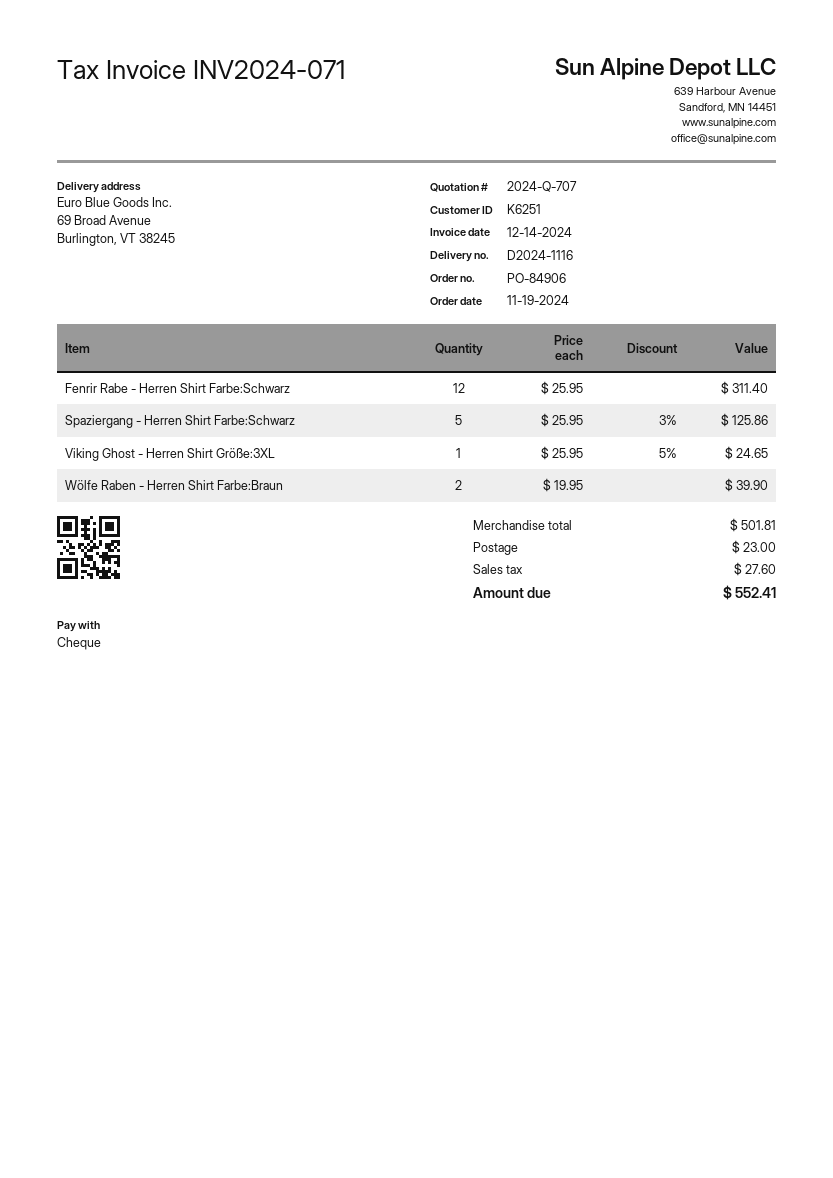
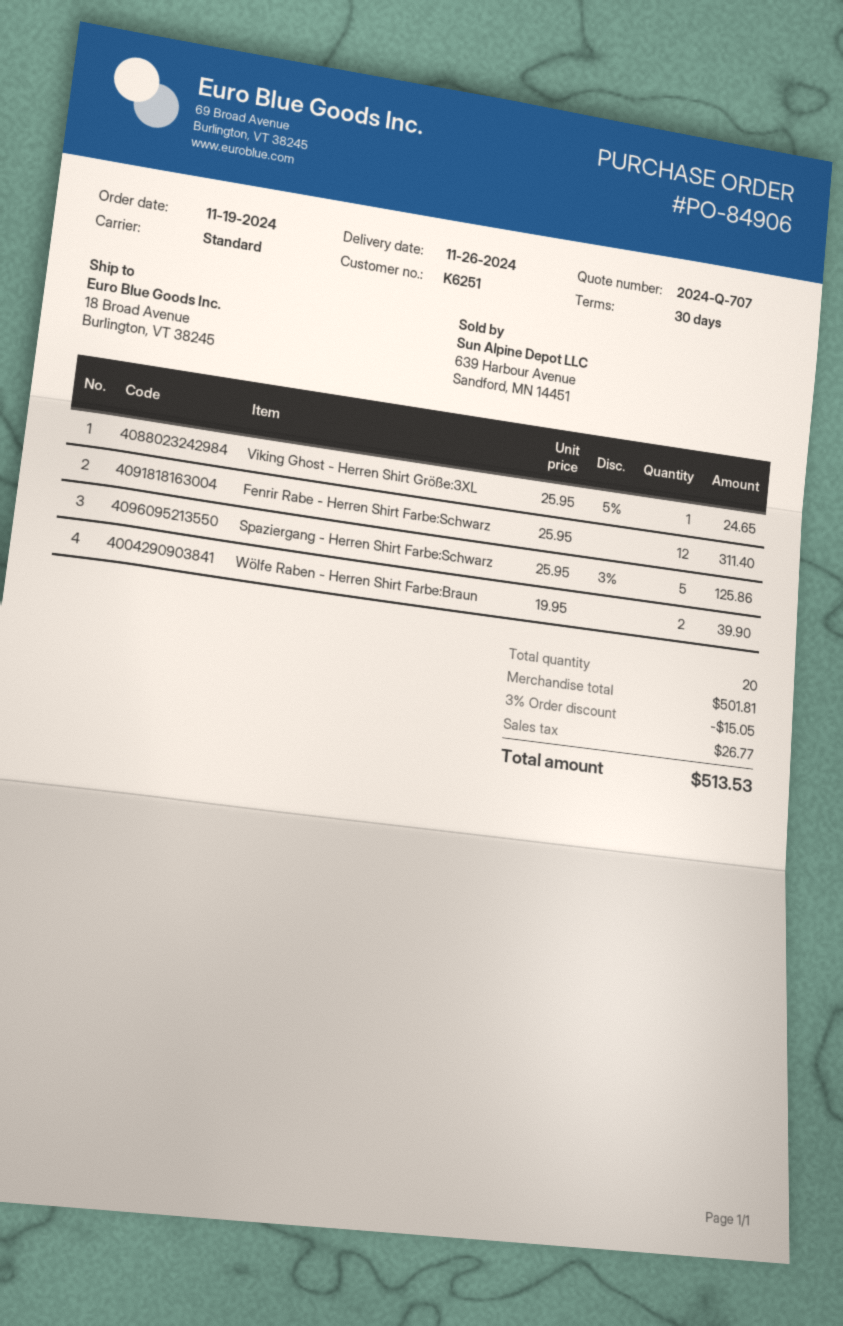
ship to: 69 Broad Avenue, Burlington, VT 38245 -> 18 Broad Avenue, Burlington, VT 38245
discount: none -> 3% = 15.05
shipping: 23.00 -> none
tax: 27.60 -> 26.77
total: 552.41 -> 513.53

